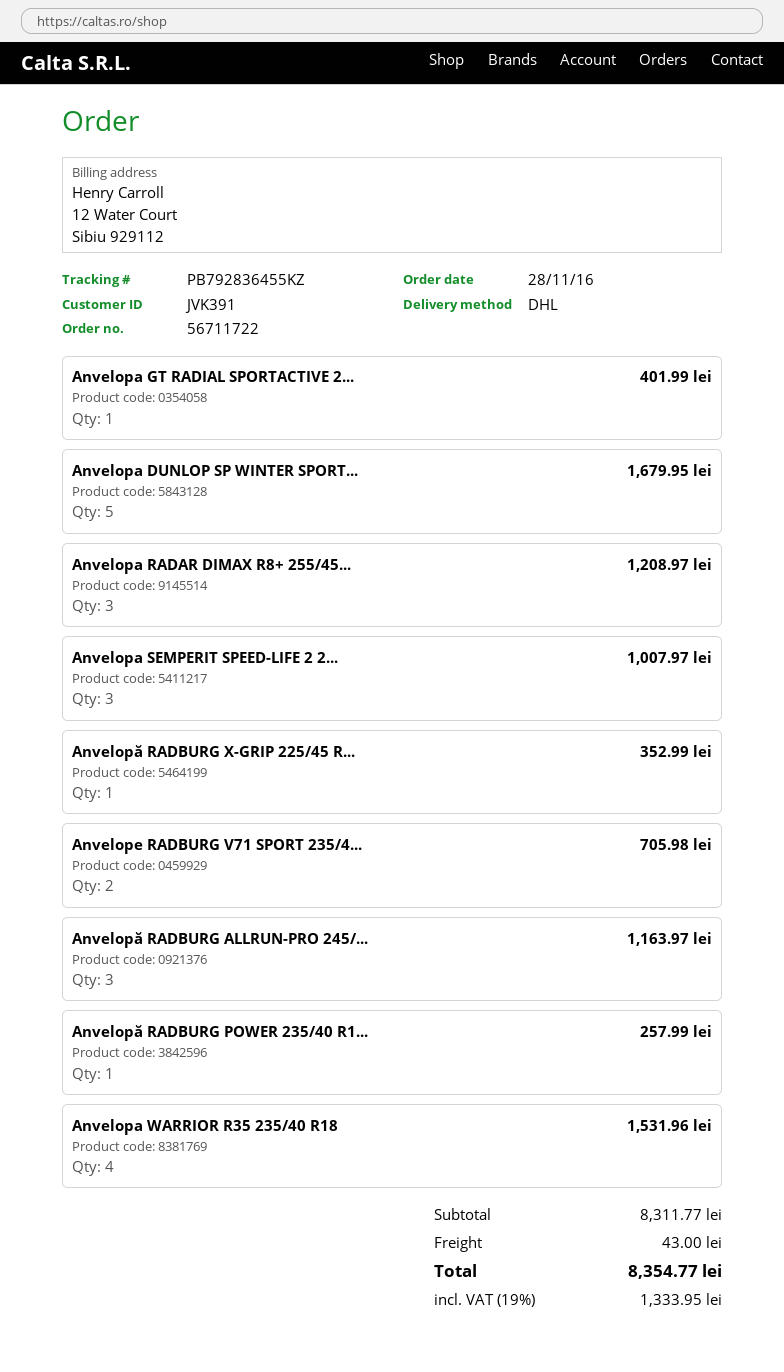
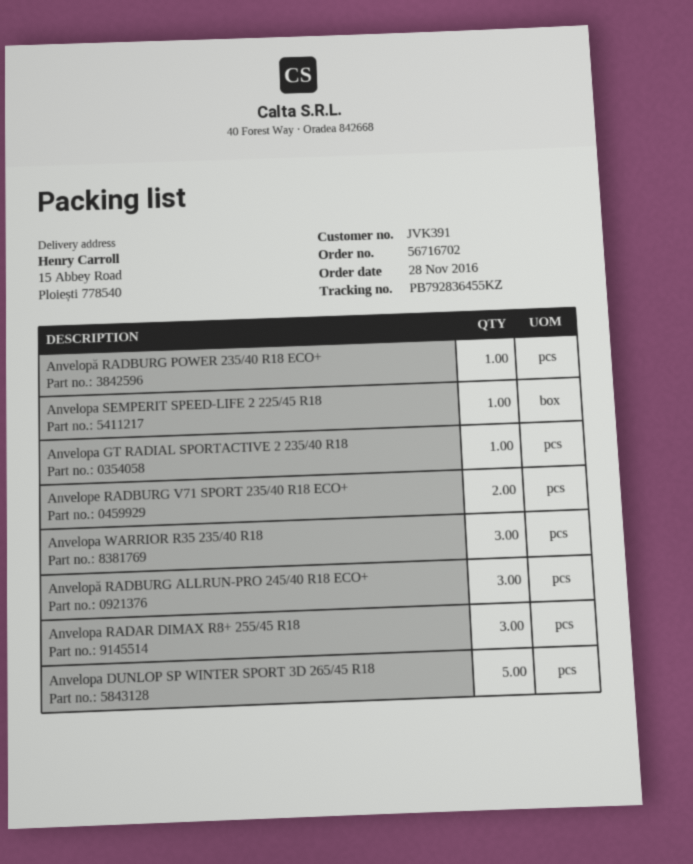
order number: 56711722 -> 56716702
Anvelopa SEMPERIT SPEED-LIFE 2 2...: 3 -> 1
Anvelopă RADBURG X-GRIP 225/45 R...: 1 -> none
Anvelopa WARRIOR R35 235/40 R18: 4 -> 3

